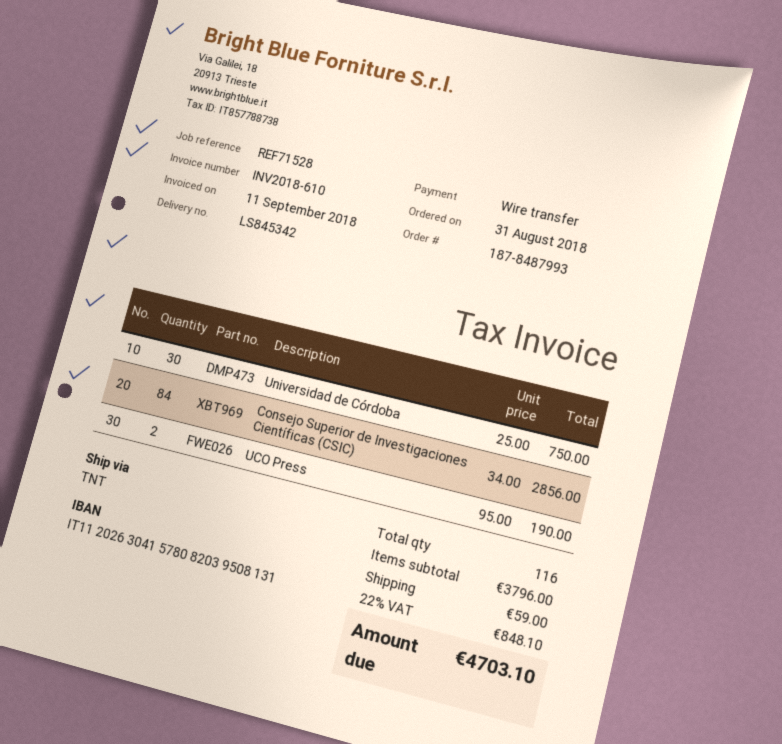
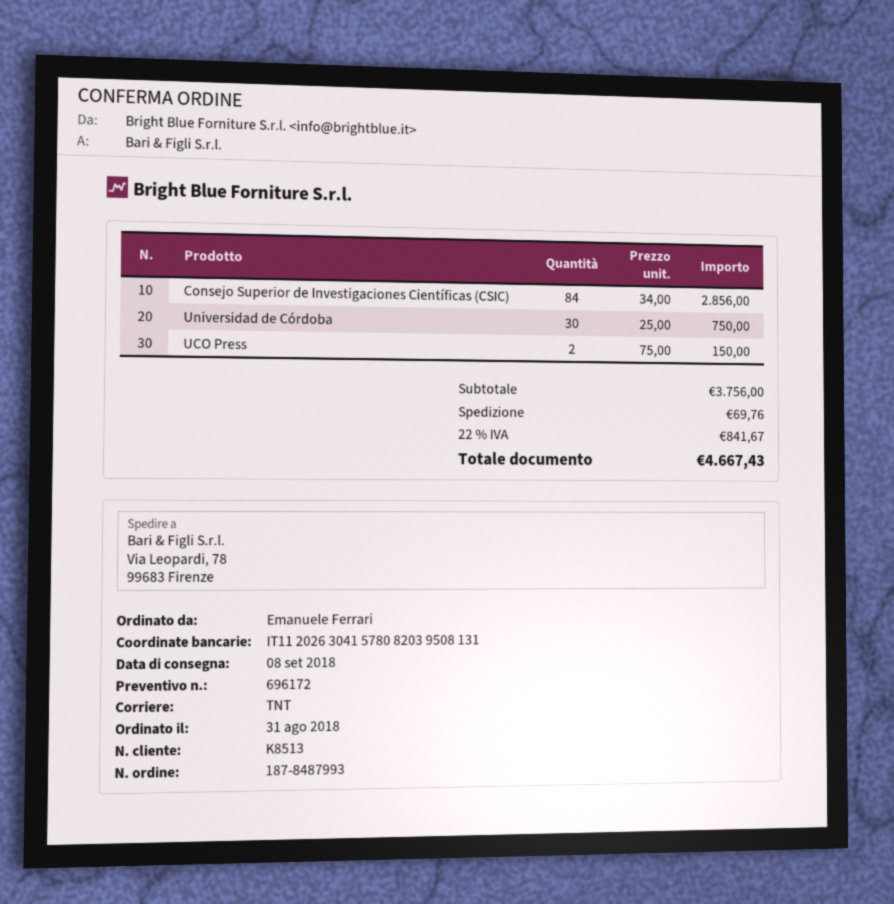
UCO Press: 2 x 95.00 = 190.00 -> 2 x 75.00 = 150.00
subtotal: 3796.00 -> 3756.00
shipping: 59.00 -> 69.76
tax: 22% = 848.10 -> 22% = 841.67
total: 4703.10 -> 4667.43

